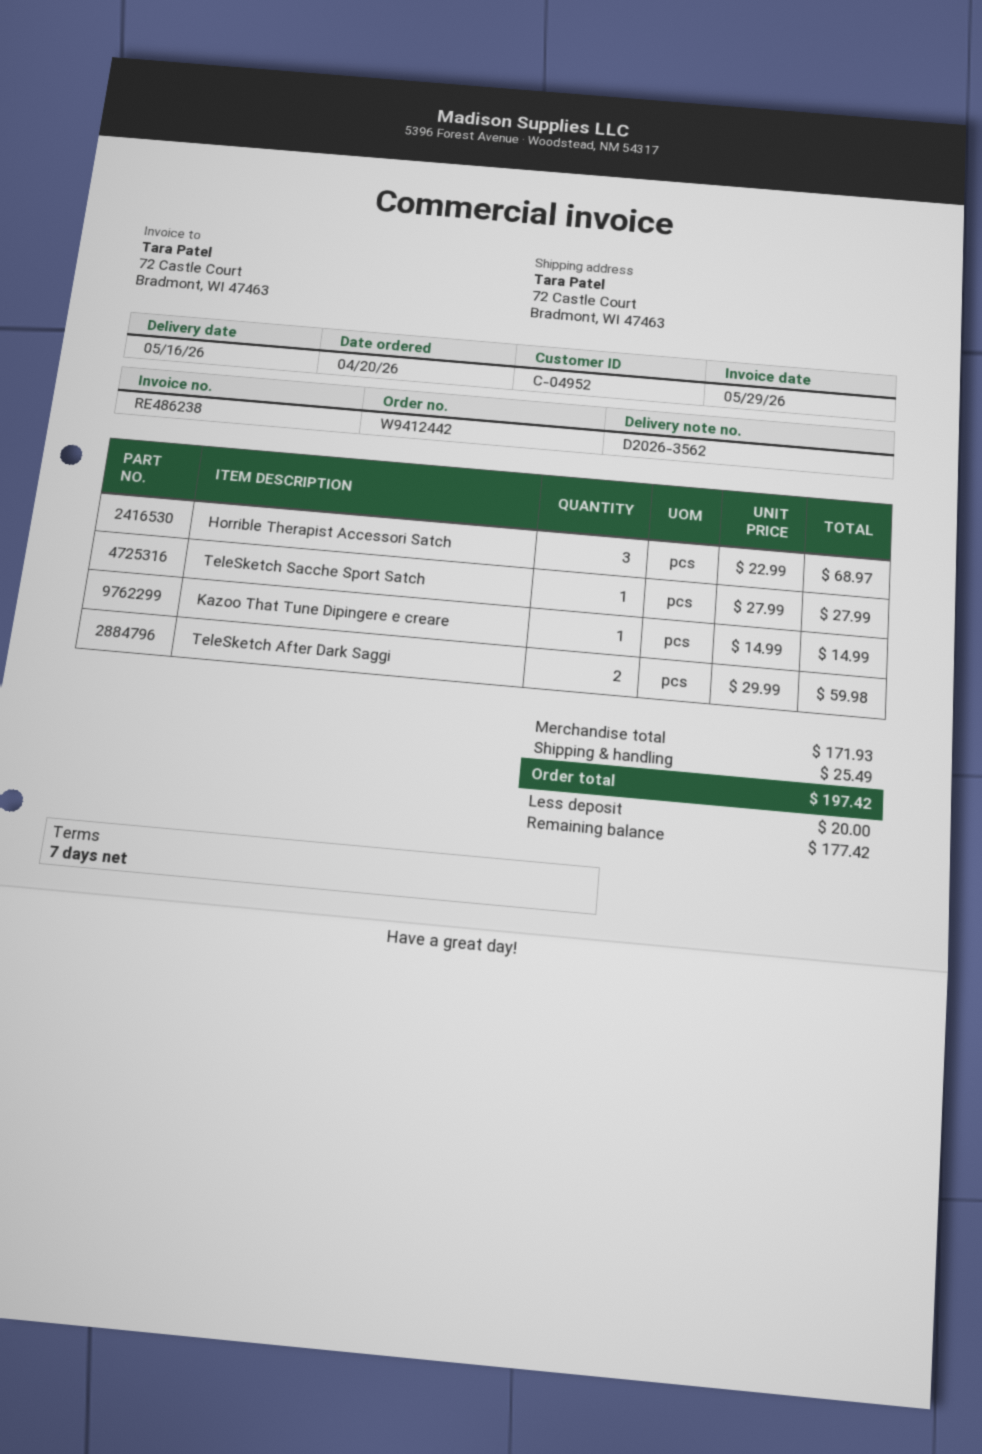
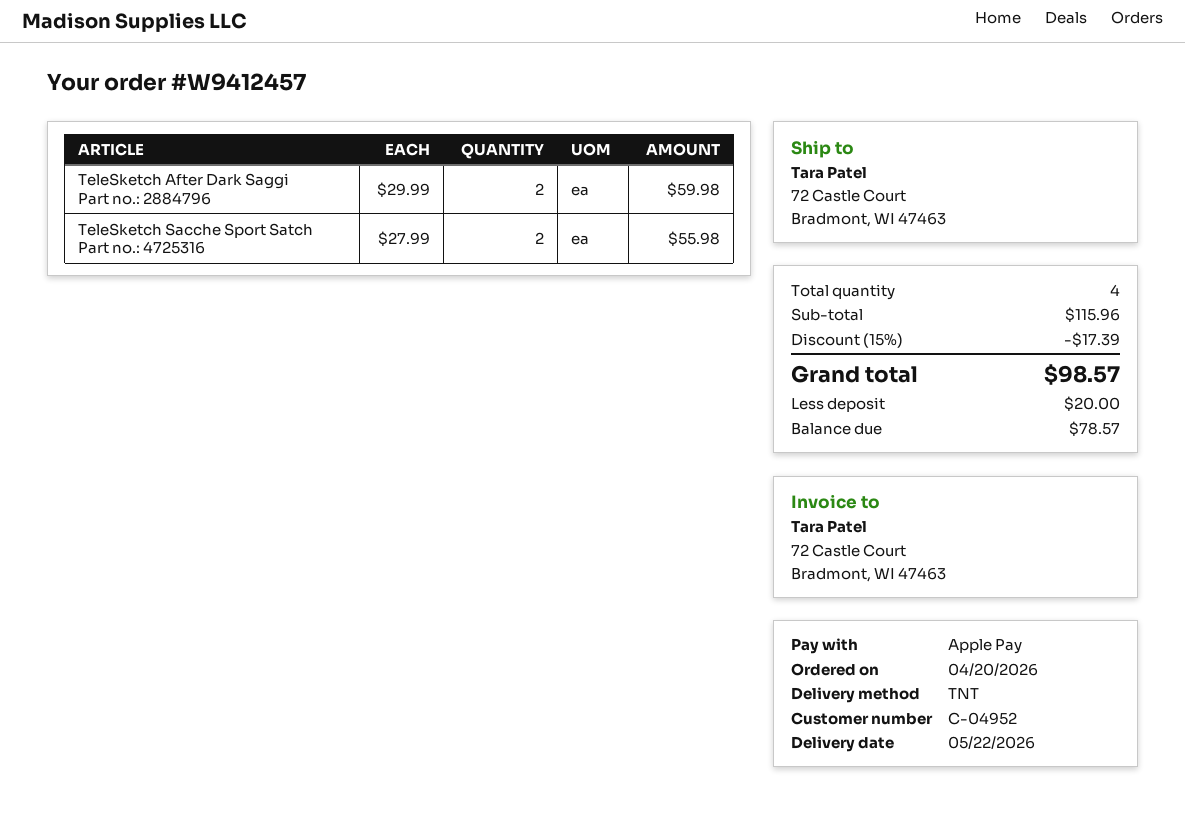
order number: W9412442 -> W9412457
delivery date: 2026-05-16 -> 2026-05-22
Horrible Therapist Accessori Satch: 3 x 22.99 = 68.97 -> none
TeleSketch Sacche Sport Satch: 1 x 27.99 = 27.99 -> 2 x 27.99 = 55.98
Kazoo That Tune Dipingere e creare: 1 x 14.99 = 14.99 -> none
subtotal: 171.93 -> 115.96
discount: none -> 15% = 17.39
shipping: 25.49 -> none
total: 197.42 -> 98.57
balance: 177.42 -> 78.57

